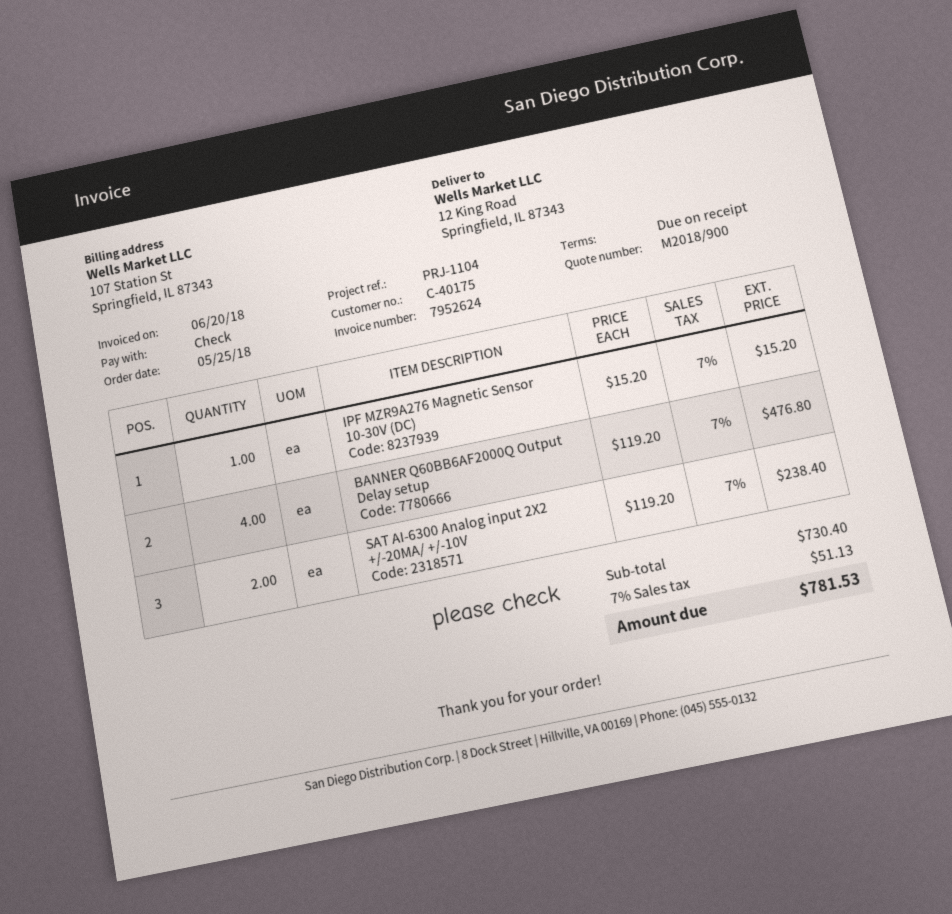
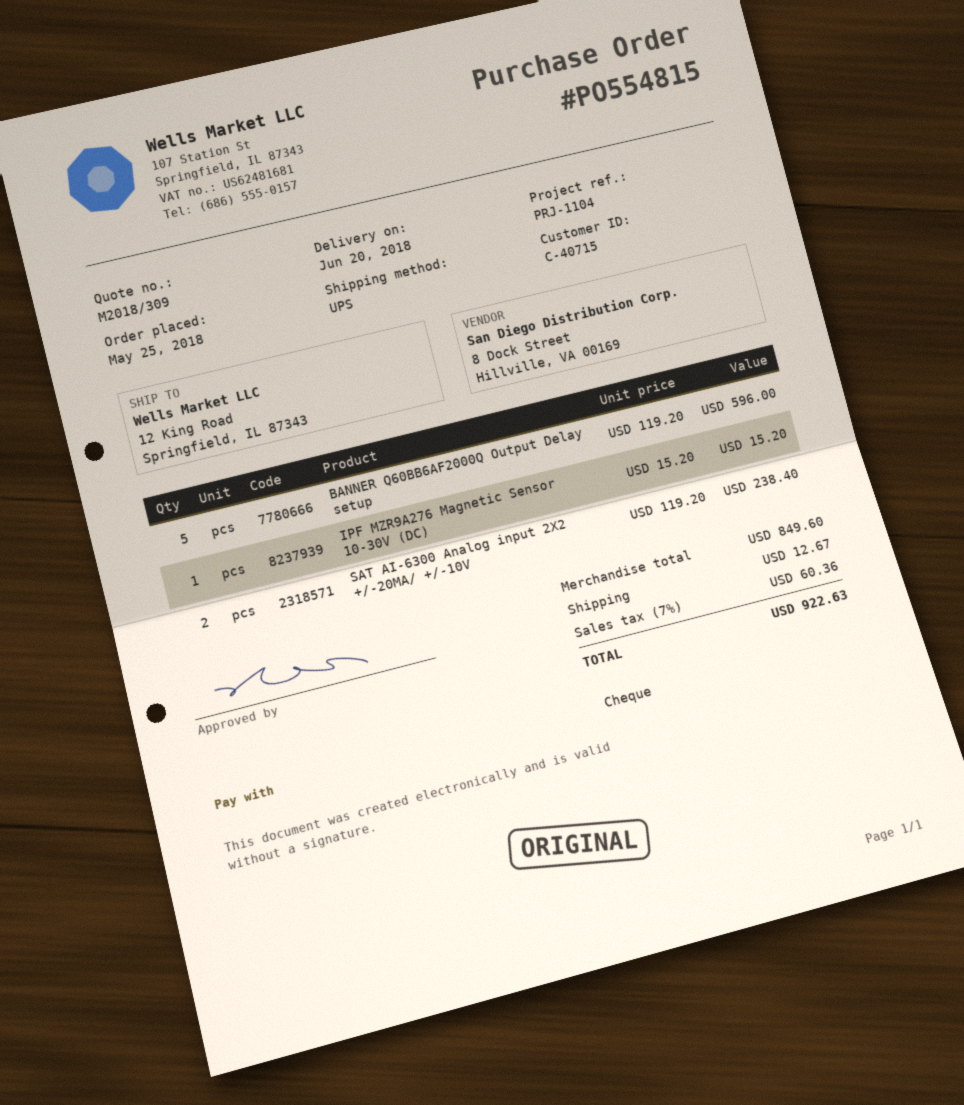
quote number: M2018/900 -> M2018/309
customer number: C-40175 -> C-40715
BANNER Q60BB6AF2000Q Output Delay setup: 4 x 119.20 = 476.80 -> 5 x 119.20 = 596.00
subtotal: 730.40 -> 849.60
shipping: none -> 12.67
tax: 7% = 51.13 -> 7% = 60.36
total: 781.53 -> 922.63

